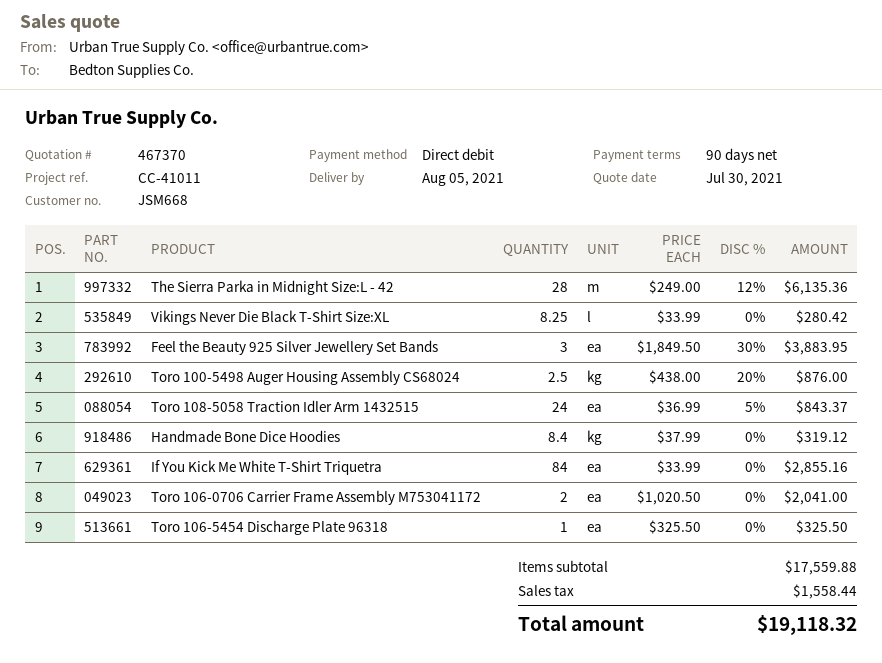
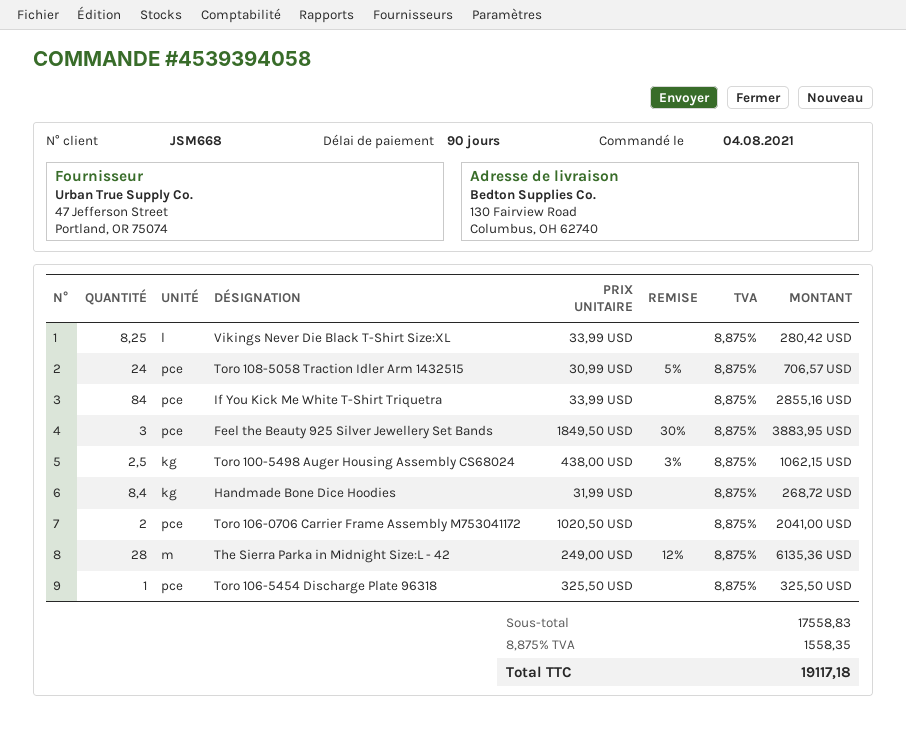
Toro 100-5498 Auger Housing Assembly CS68024: 2.5 x 438.00 - 20% = 876.00 -> 2.5 x 438.00 - 3% = 1062.15
Toro 108-5058 Traction Idler Arm 1432515: 24 x 36.99 - 5% = 843.37 -> 24 x 30.99 - 5% = 706.57
Handmade Bone Dice Hoodies: 8.4 x 37.99 = 319.12 -> 8.4 x 31.99 = 268.72
subtotal: 17559.88 -> 17558.83
tax: 1558.44 -> 1558.35
total: 19118.32 -> 19117.18

